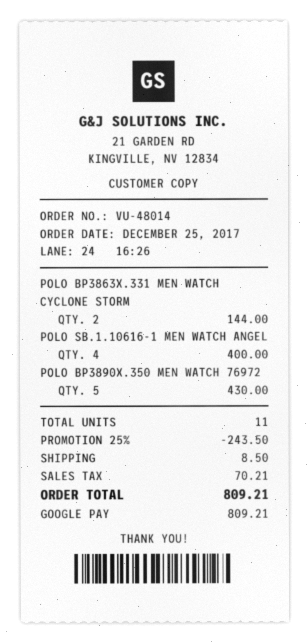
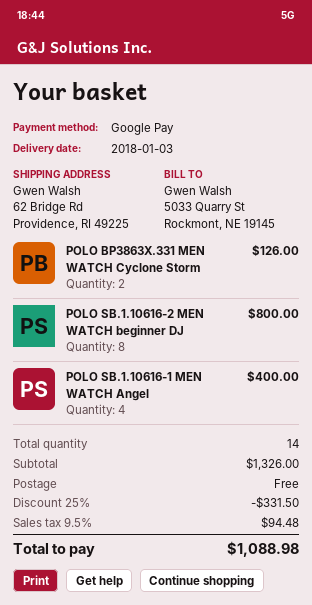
POLO BP3863X.331 MEN WATCH CYCLONE STORM: 2 for 144.00 -> 2 for 126.00
POLO BP3890X.350 MEN WATCH 76972: 5 for 430.00 -> none
POLO SB.1.10616-2 MEN WATCH beginner DJ: none -> 8 for 800.00
total quantity: 11 -> 14
discount: 25% = 243.50 -> 25% = 331.50
shipping: 8.50 -> 0.00
tax: 70.21 -> 94.48
total: 809.21 -> 1088.98

